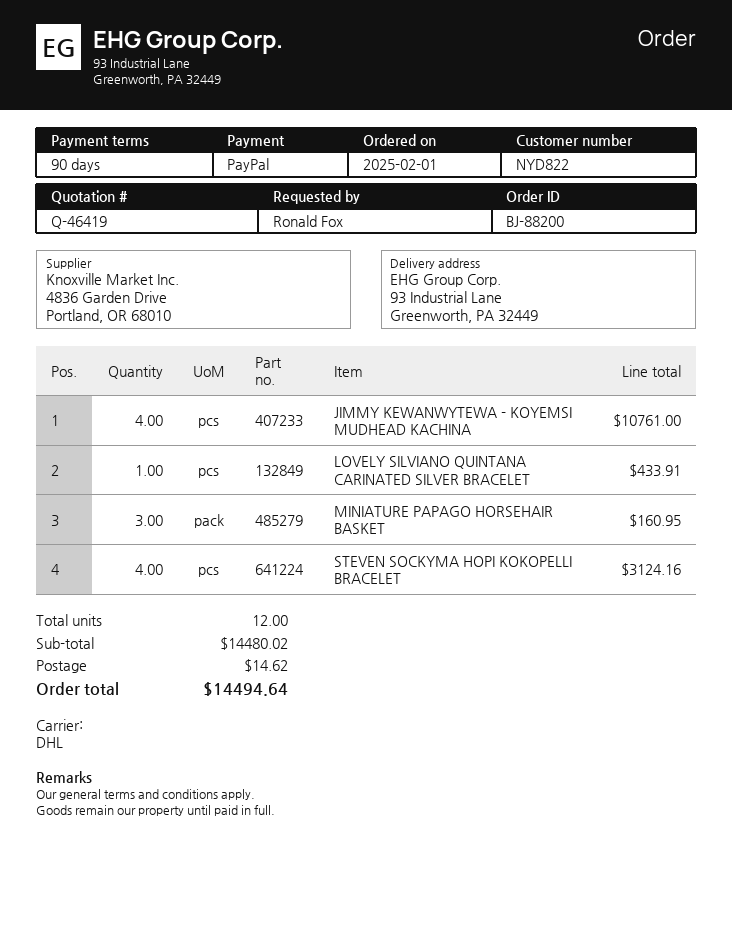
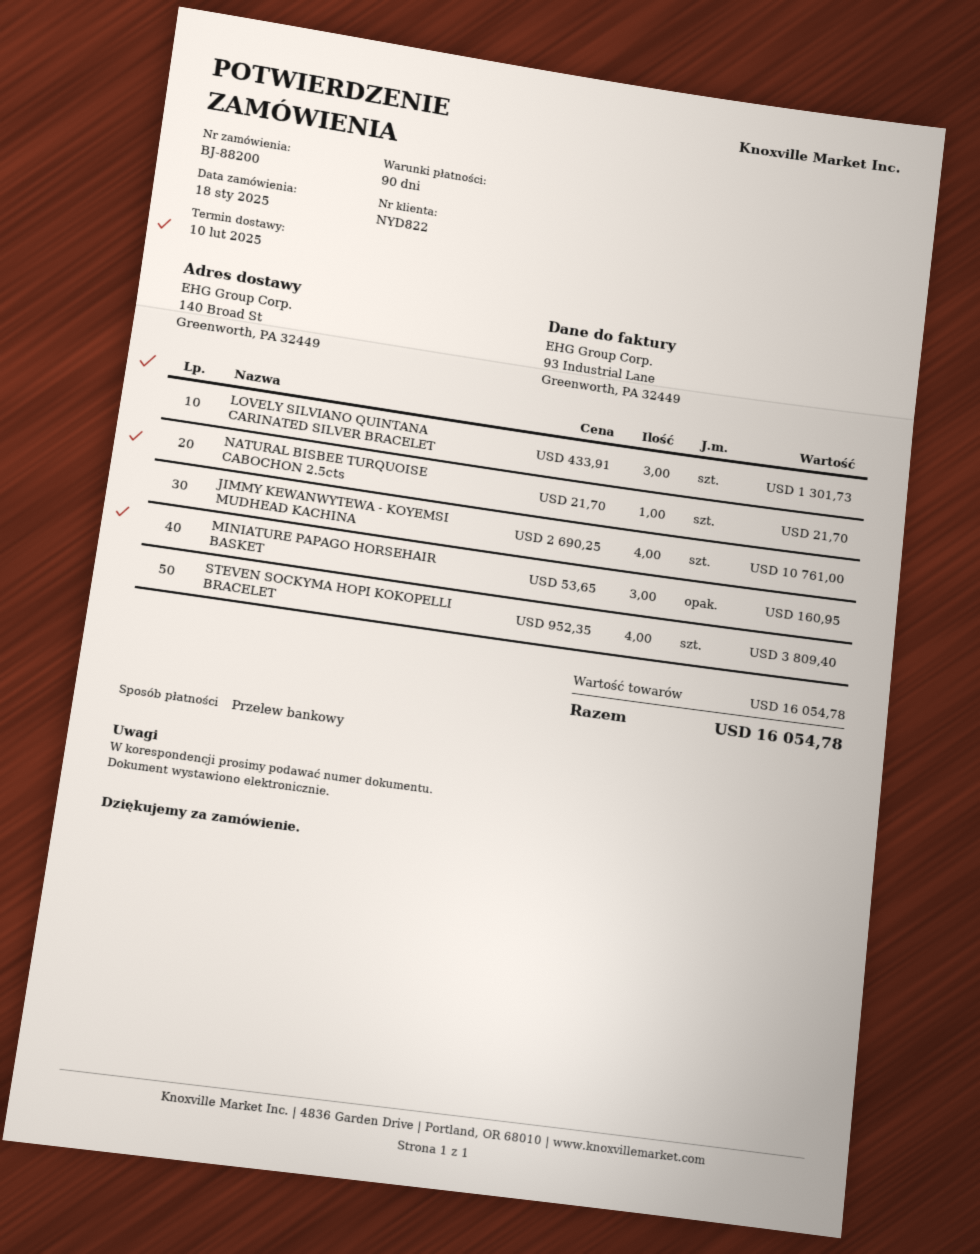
order date: 2025-02-01 -> 2025-01-18
payment method: PayPal -> bank transfer
ship to: 93 Industrial Lane, Greenworth, PA 32449 -> 140 Broad St, Greenworth, PA 32449
LOVELY SILVIANO QUINTANA CARINATED SILVER BRACELET: 1 for 433.91 -> 3 for 1301.73
STEVEN SOCKYMA HOPI KOKOPELLI BRACELET: 4 for 3124.16 -> 4 for 3809.40
NATURAL BISBEE TURQUOISE CABOCHON 2.5cts: none -> 1 for 21.70
subtotal: 14480.02 -> 16054.78
shipping: 14.62 -> none
total: 14494.64 -> 16054.78

